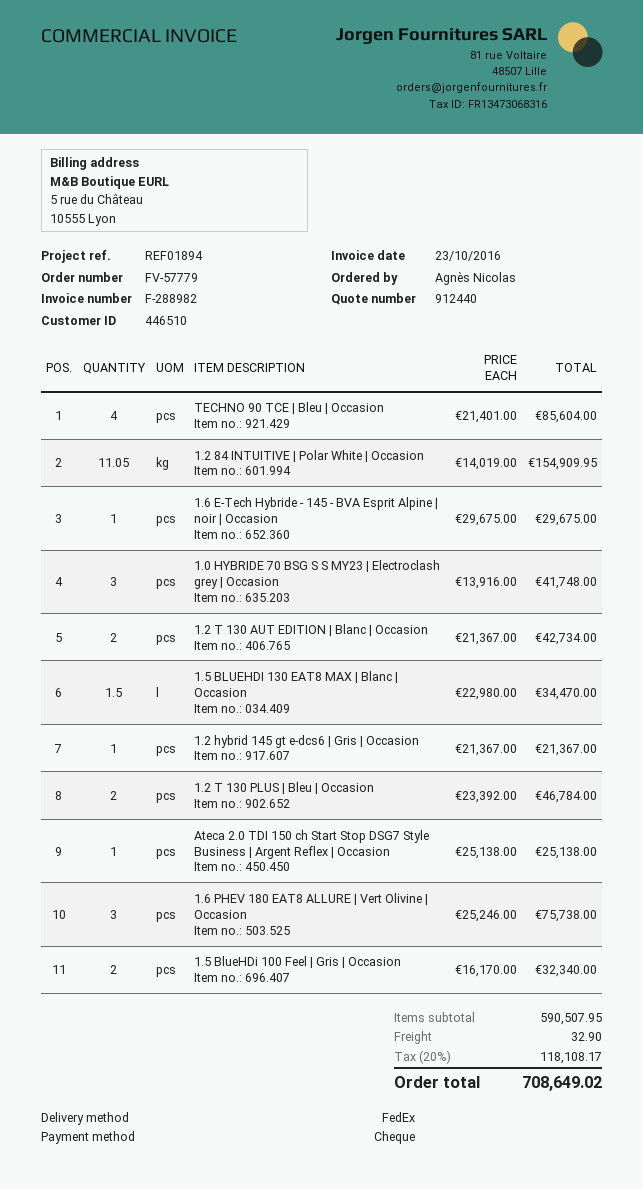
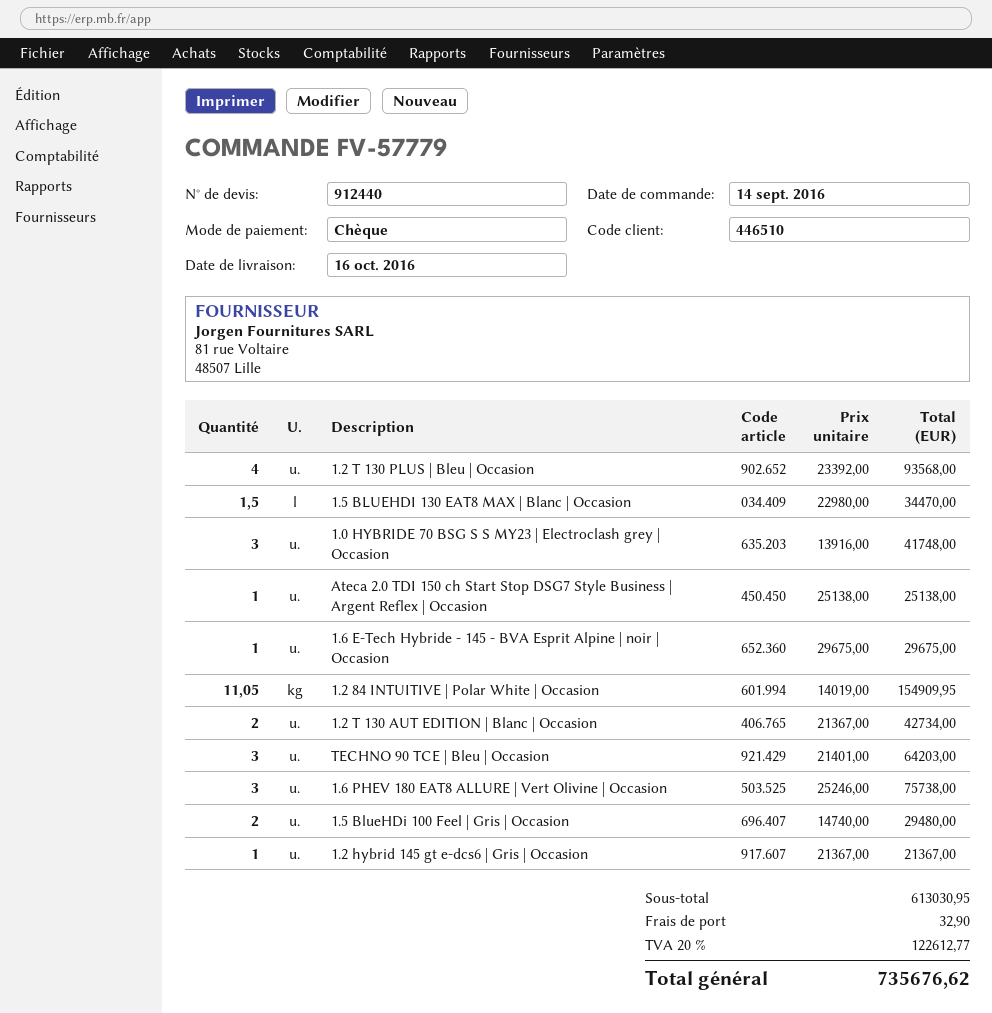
TECHNO 90 TCE | Bleu | Occasion: 4 x 21401.00 = 85604.00 -> 3 x 21401.00 = 64203.00
1.2 T 130 PLUS | Bleu | Occasion: 2 x 23392.00 = 46784.00 -> 4 x 23392.00 = 93568.00
1.5 BlueHDi 100 Feel | Gris | Occasion: 2 x 16170.00 = 32340.00 -> 2 x 14740.00 = 29480.00
subtotal: 590507.95 -> 613030.95
tax: 20% = 118108.17 -> 20% = 122612.77
total: 708649.02 -> 735676.62

